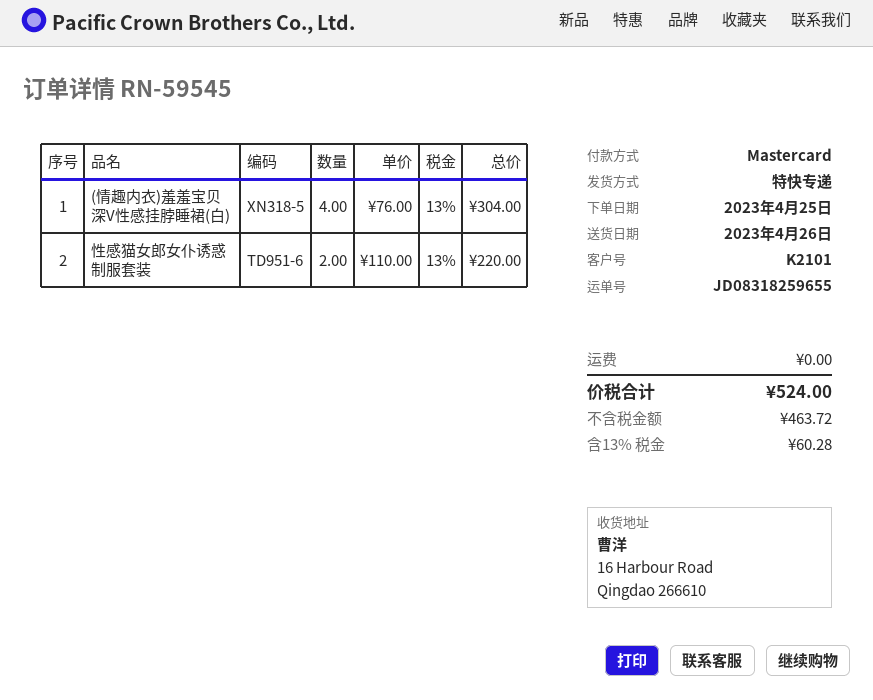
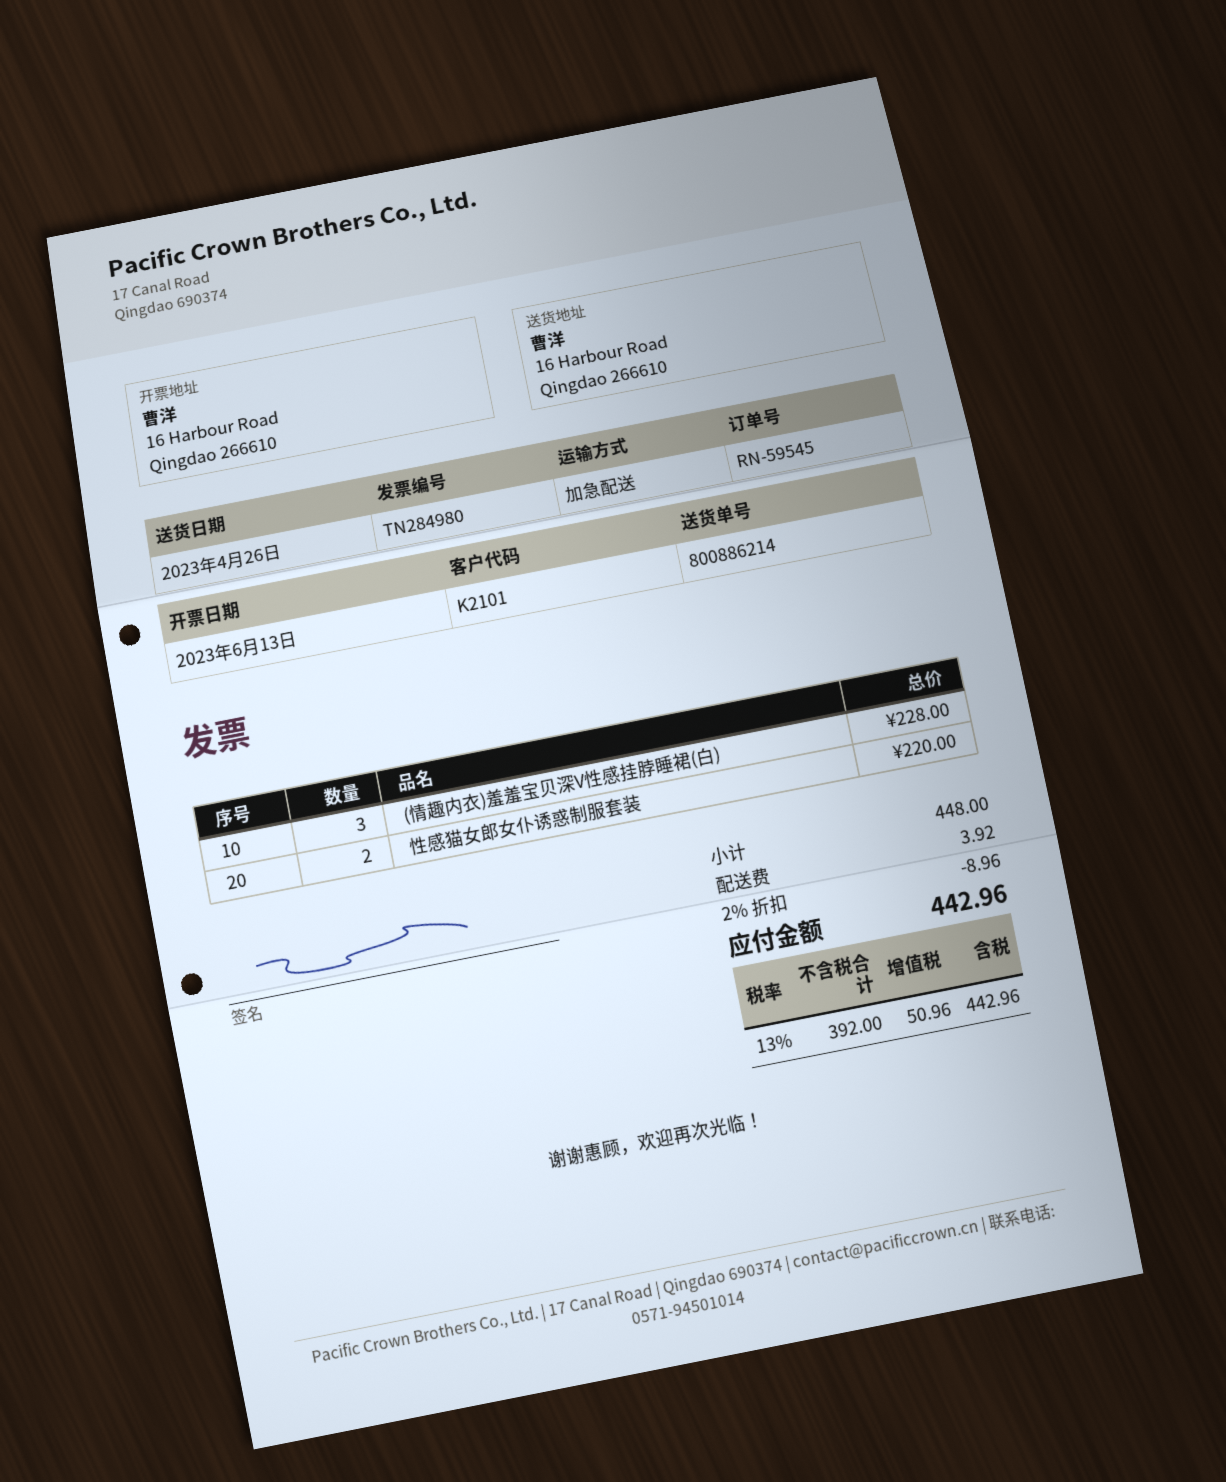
(情趣内衣)羞羞宝贝深V性感挂脖睡裙(白): 4 for 304.00 -> 3 for 228.00
discount: none -> 2% = 8.96
shipping: 0.00 -> 3.92
net: 463.72 -> 392.00
tax: 13% = 60.28 -> 13% = 50.96
total: 524.00 -> 442.96

